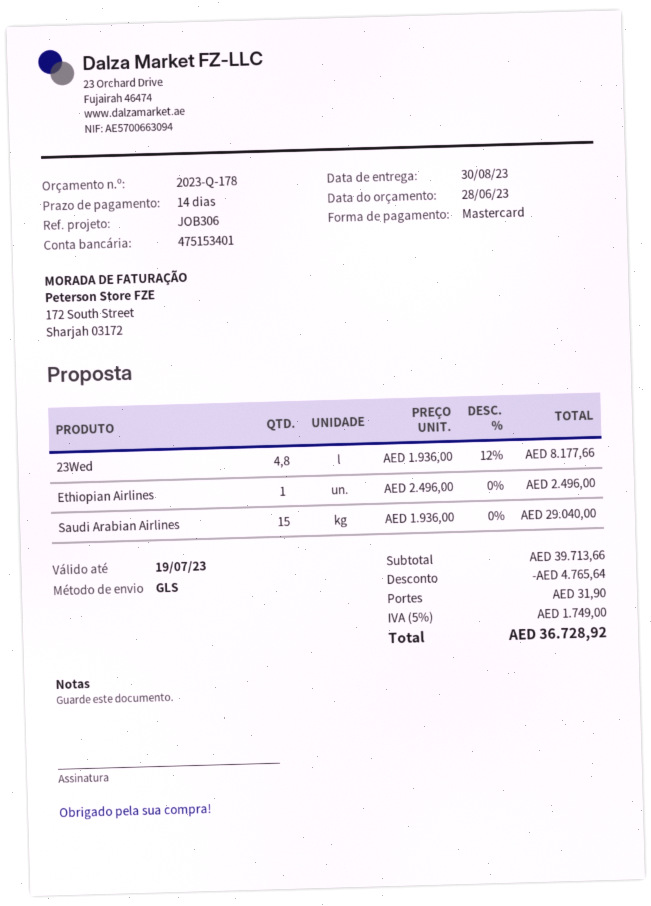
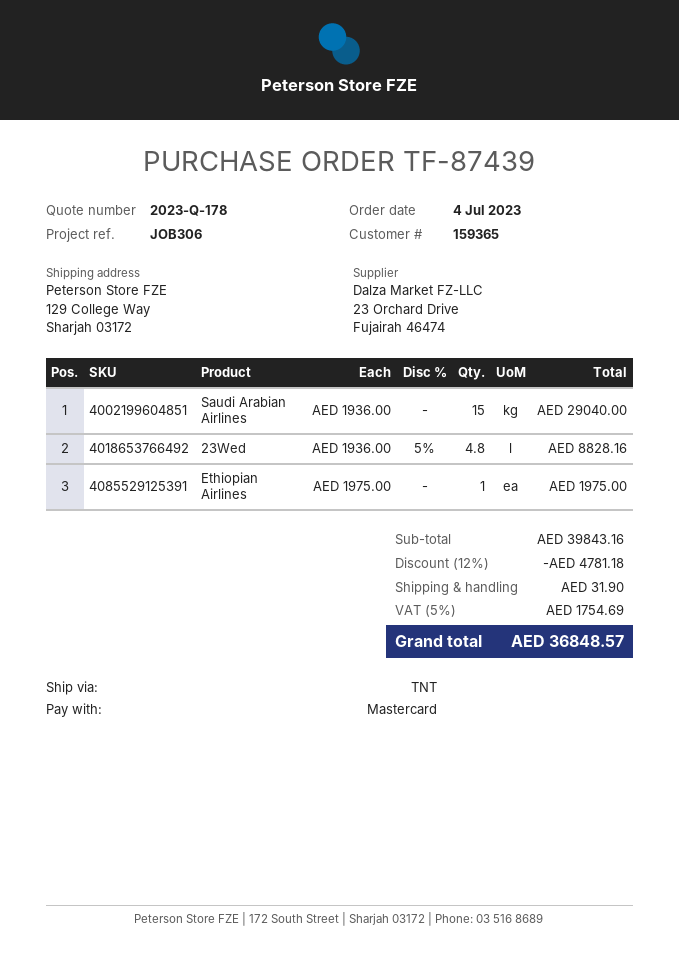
shipping method: GLS -> TNT
23Wed: 4.8 x 1936.00 - 12% = 8177.66 -> 4.8 x 1936.00 - 5% = 8828.16
Ethiopian Airlines: 1 x 2496.00 = 2496.00 -> 1 x 1975.00 = 1975.00
subtotal: 39713.66 -> 39843.16
discount: 4765.64 -> 4781.18
tax: 5% = 1749.00 -> 5% = 1754.69
total: 36728.92 -> 36848.57

